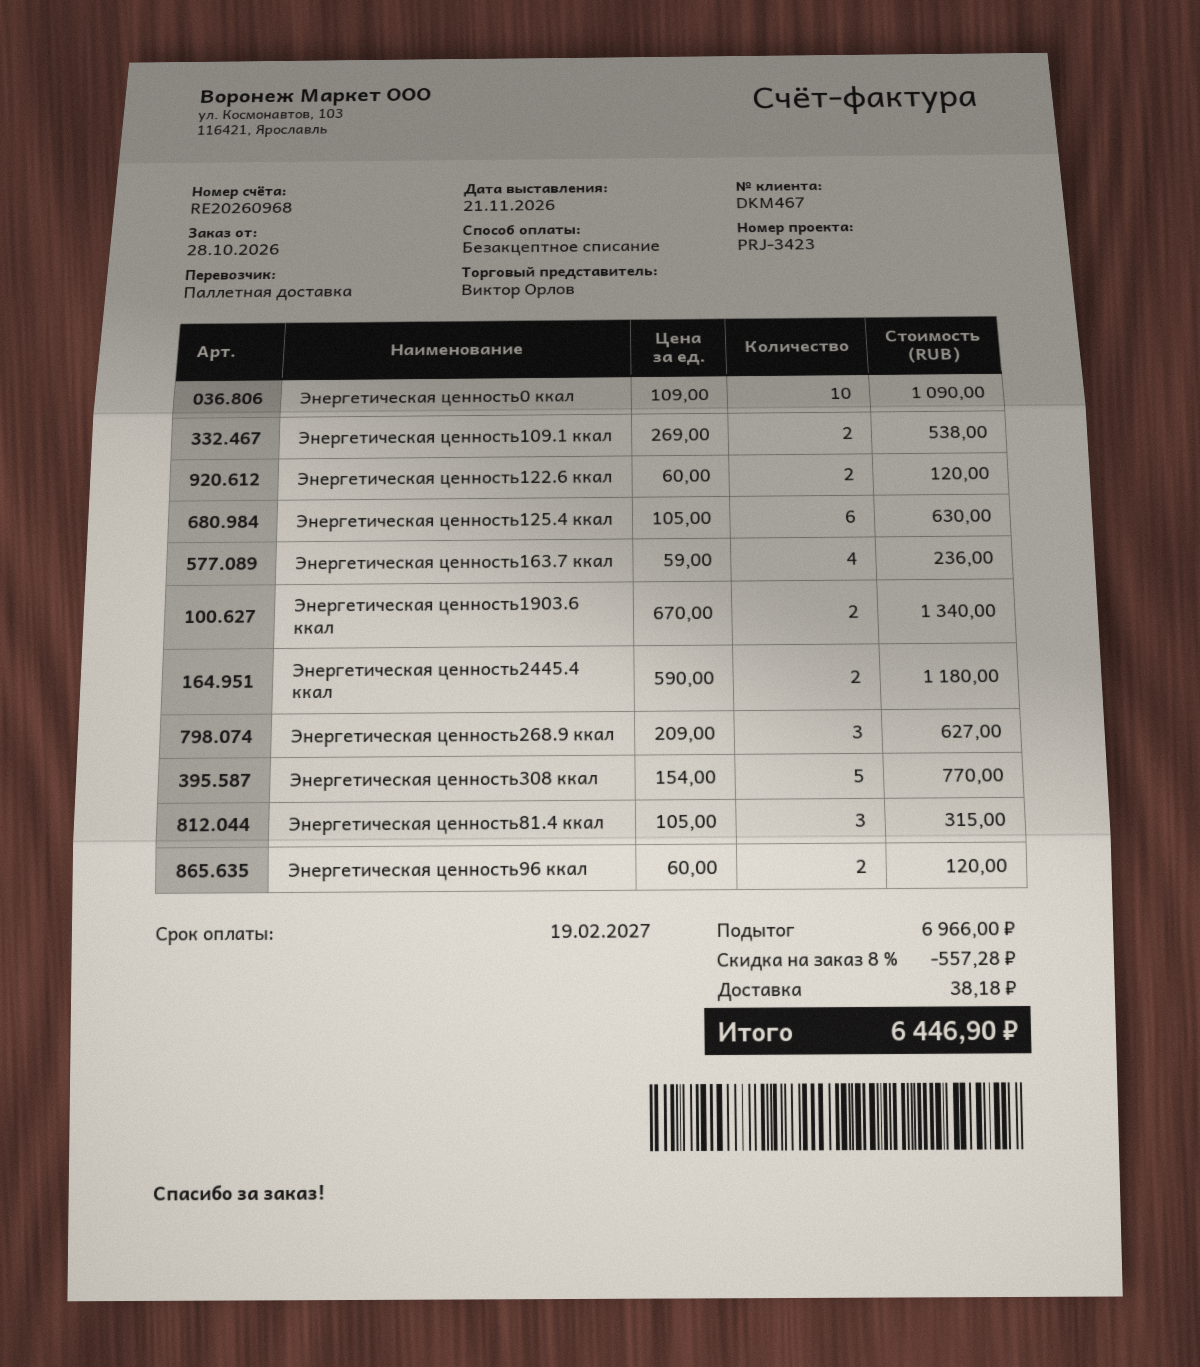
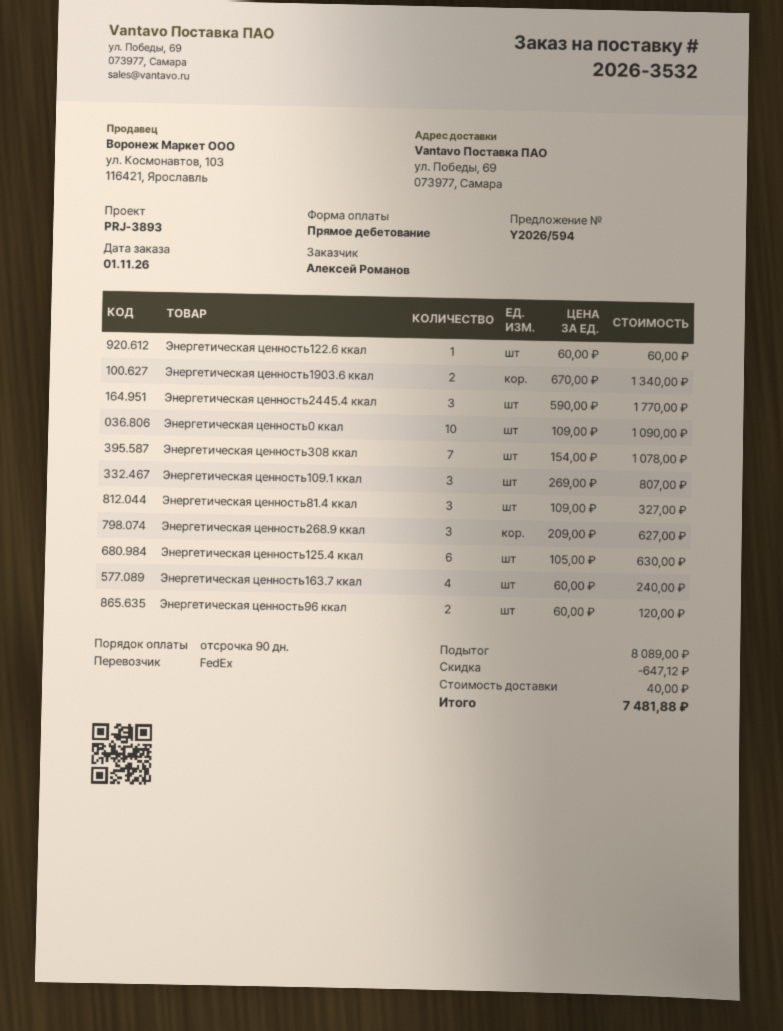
order date: 2026-10-28 -> 2026-11-01
reference: PRJ-3423 -> PRJ-3893
shipping method: pallet freight -> FedEx
Энергетическая ценность109.1 ккал: 2 x 269.00 = 538.00 -> 3 x 269.00 = 807.00
Энергетическая ценность122.6 ккал: 2 x 60.00 = 120.00 -> 1 x 60.00 = 60.00
Энергетическая ценность163.7 ккал: 4 x 59.00 = 236.00 -> 4 x 60.00 = 240.00
Энергетическая ценность2445.4 ккал: 2 x 590.00 = 1180.00 -> 3 x 590.00 = 1770.00
Энергетическая ценность308 ккал: 5 x 154.00 = 770.00 -> 7 x 154.00 = 1078.00
Энергетическая ценность81.4 ккал: 3 x 105.00 = 315.00 -> 3 x 109.00 = 327.00
subtotal: 6966.00 -> 8089.00
discount: 557.28 -> 647.12
shipping: 38.18 -> 40.00
total: 6446.90 -> 7481.88

